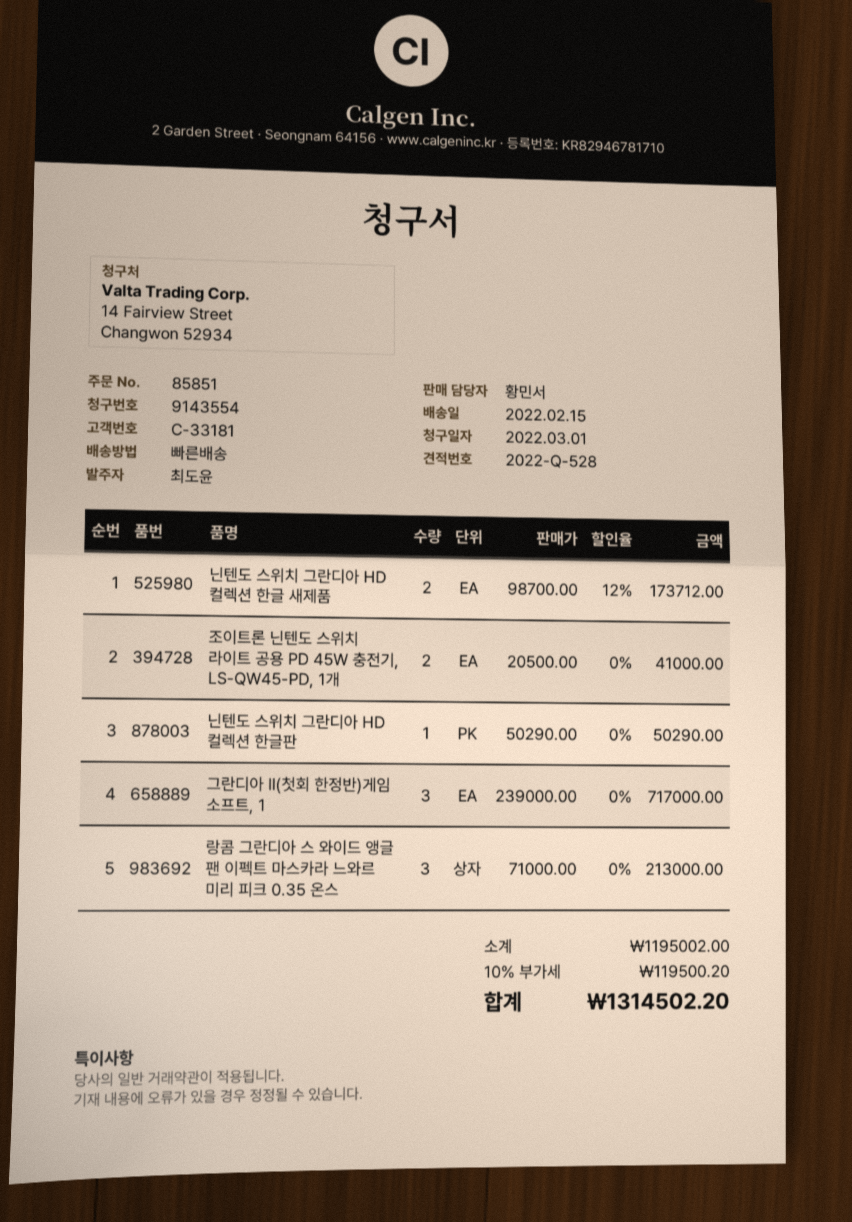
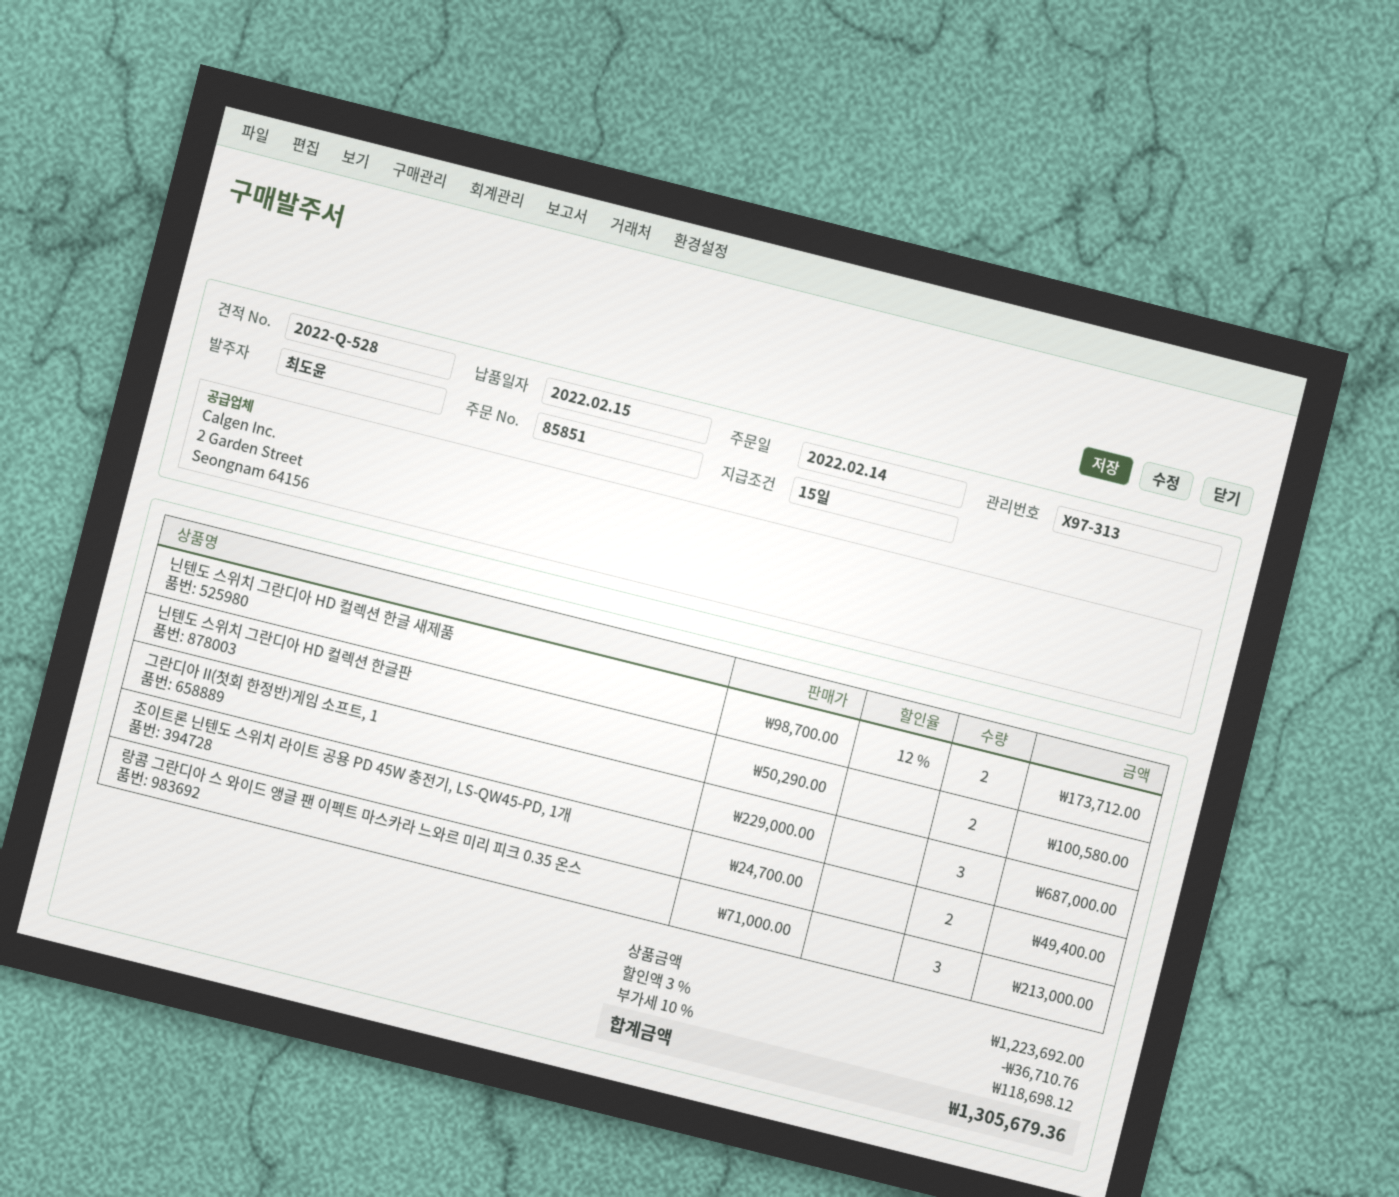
조이트론 닌텐도 스위치 라이트 공용 PD 45W 충전기, LS-QW45-PD, 1개: 2 x 20500.00 = 41000.00 -> 2 x 24700.00 = 49400.00
닌텐도 스위치 그란디아 HD 컬렉션 한글판: 1 x 50290.00 = 50290.00 -> 2 x 50290.00 = 100580.00
그란디아 II(첫회 한정반)게임 소프트, 1: 3 x 239000.00 = 717000.00 -> 3 x 229000.00 = 687000.00
subtotal: 1195002.00 -> 1223692.00
discount: none -> 3% = 36710.76
tax: 10% = 119500.20 -> 10% = 118698.12
total: 1314502.20 -> 1305679.36

